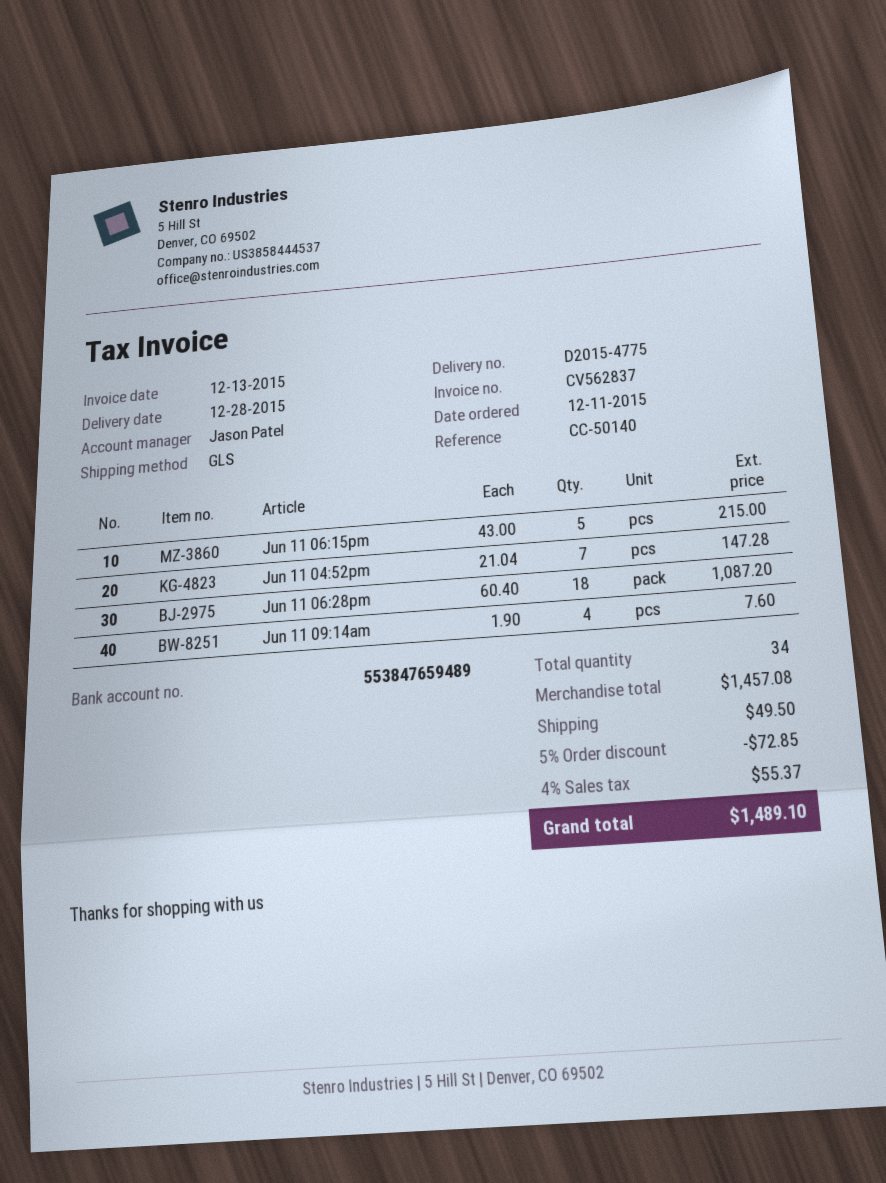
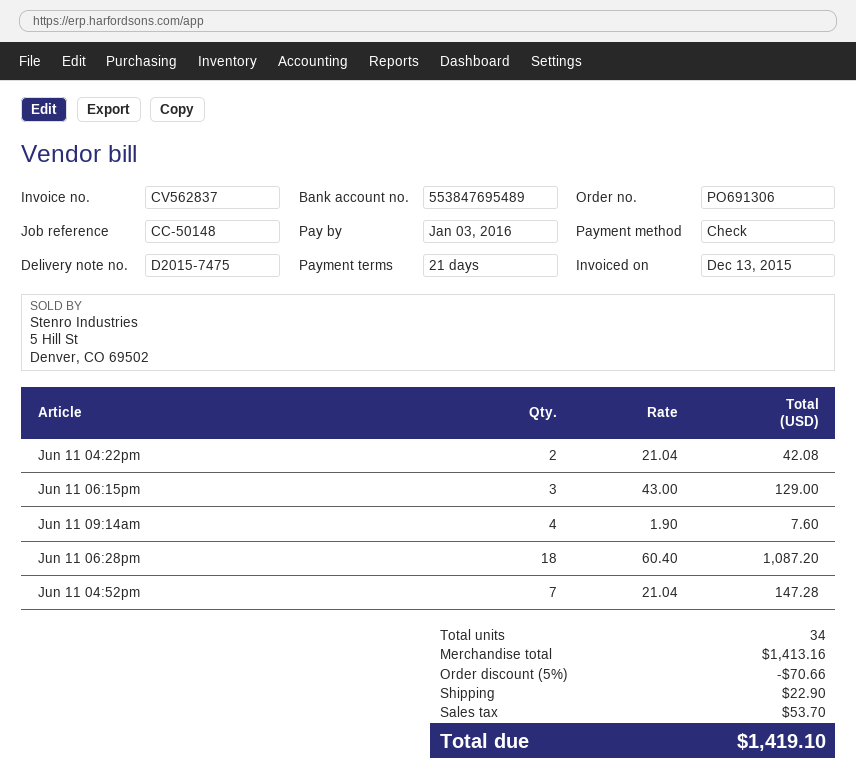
delivery note number: D2015-4775 -> D2015-7475
reference: CC-50140 -> CC-50148
bank account: 553847659489 -> 553847695489
Jun 11 06:15pm: 5 x 43.00 = 215.00 -> 3 x 43.00 = 129.00
Jun 11 04:22pm: none -> 2 x 21.04 = 42.08
subtotal: 1457.08 -> 1413.16
discount: 5% = 72.85 -> 5% = 70.66
shipping: 49.50 -> 22.90
tax: 55.37 -> 53.70
total: 1489.10 -> 1419.10

